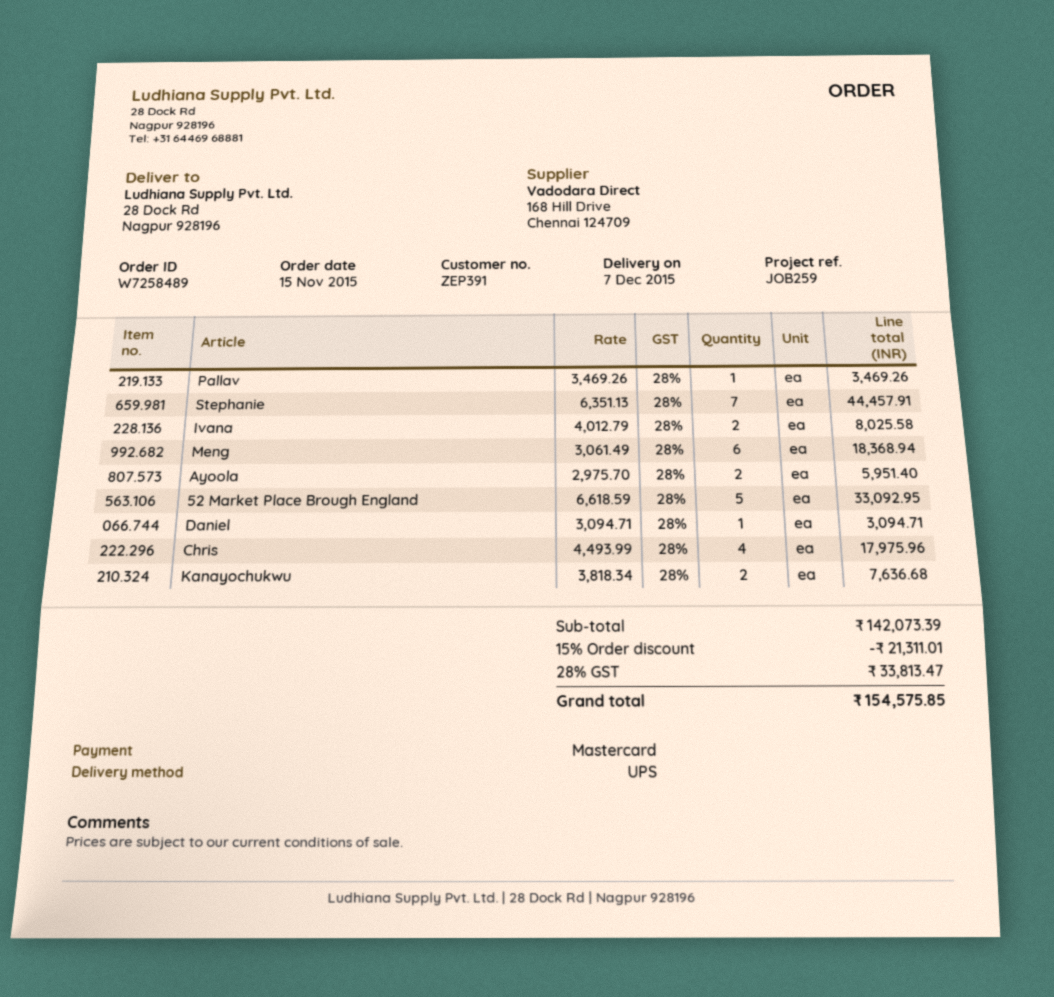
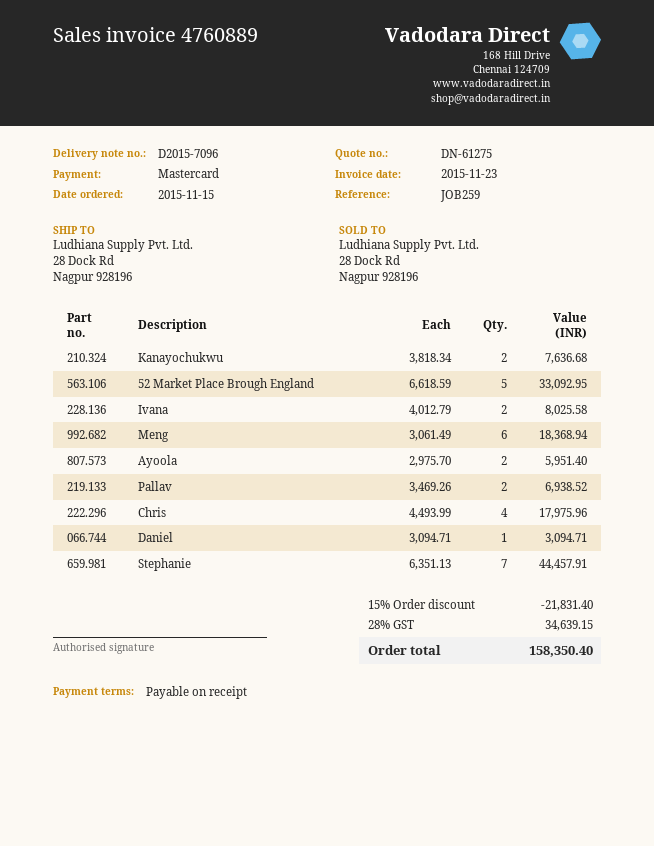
Pallav: 1 x 3469.26 = 3469.26 -> 2 x 3469.26 = 6938.52
discount: 15% = 21311.01 -> 15% = 21831.40
tax: 28% = 33813.47 -> 28% = 34639.15
total: 154575.85 -> 158350.40

